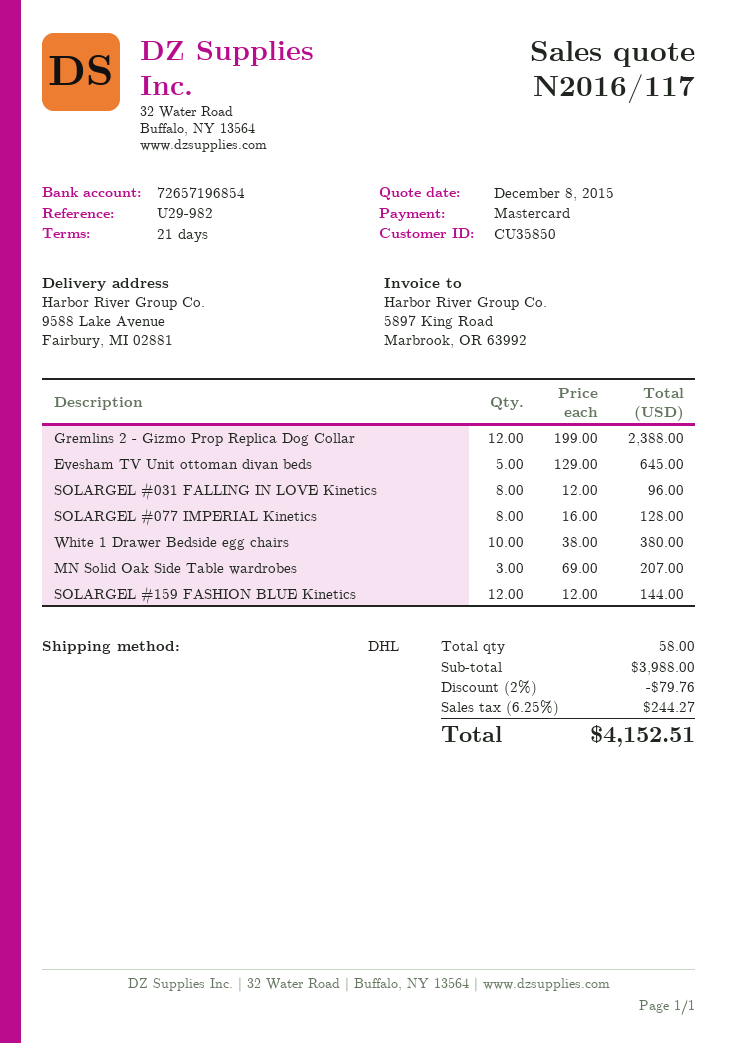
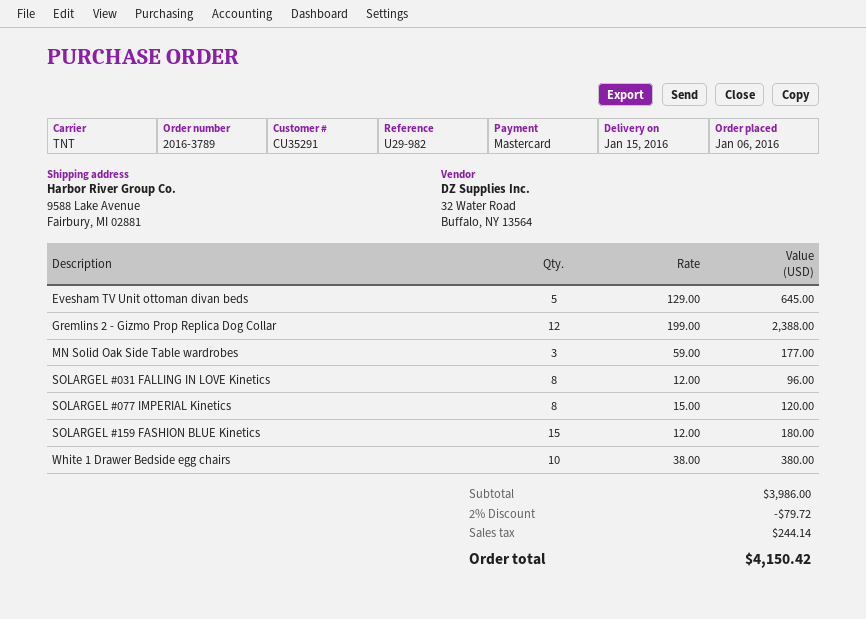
customer number: CU35850 -> CU35291
shipping method: DHL -> TNT
SOLARGEL #077 IMPERIAL Kinetics: 8 x 16.00 = 128.00 -> 8 x 15.00 = 120.00
MN Solid Oak Side Table wardrobes: 3 x 69.00 = 207.00 -> 3 x 59.00 = 177.00
SOLARGEL #159 FASHION BLUE Kinetics: 12 x 12.00 = 144.00 -> 15 x 12.00 = 180.00
subtotal: 3988.00 -> 3986.00
discount: 2% = 79.76 -> 2% = 79.72
tax: 244.27 -> 244.14
total: 4152.51 -> 4150.42

